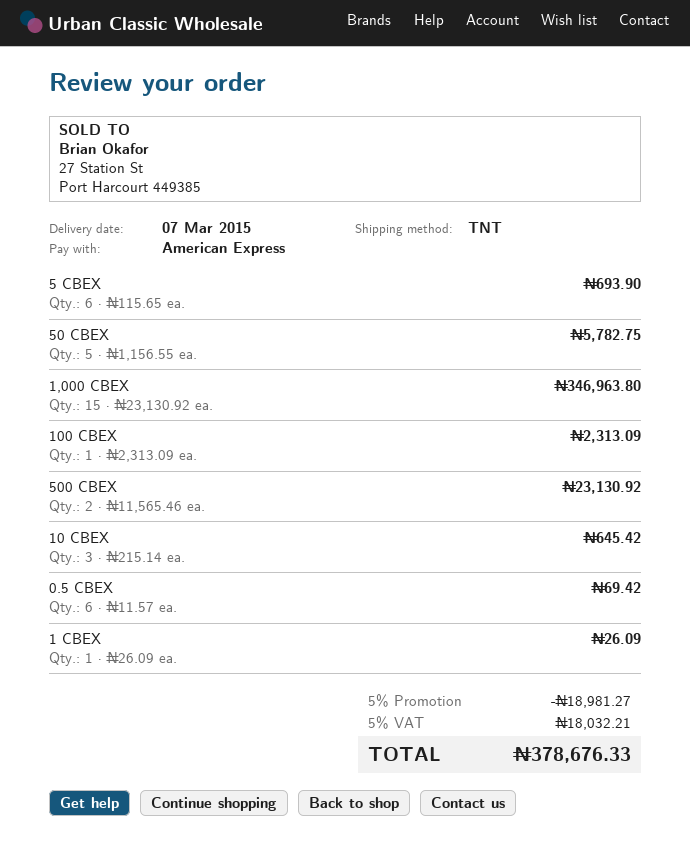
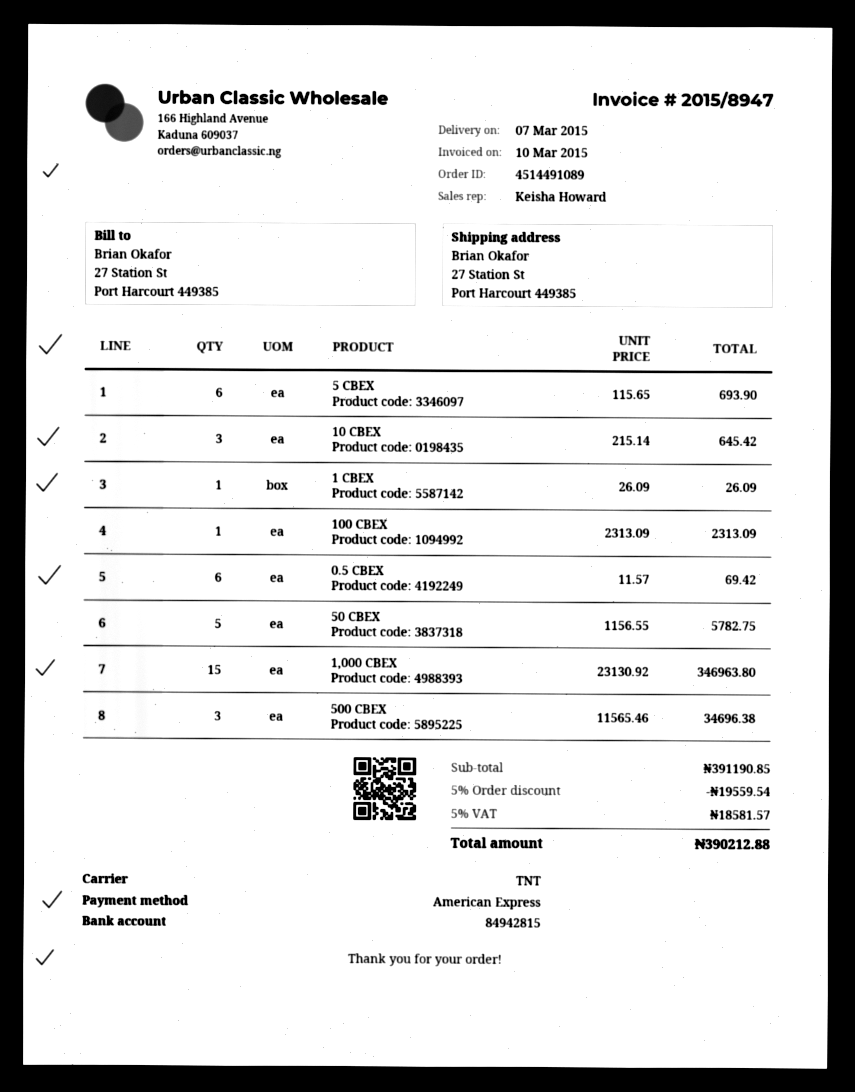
500 CBEX: 2 x 11565.46 = 23130.92 -> 3 x 11565.46 = 34696.38
discount: 5% = 18981.27 -> 5% = 19559.54
tax: 5% = 18032.21 -> 5% = 18581.57
total: 378676.33 -> 390212.88

